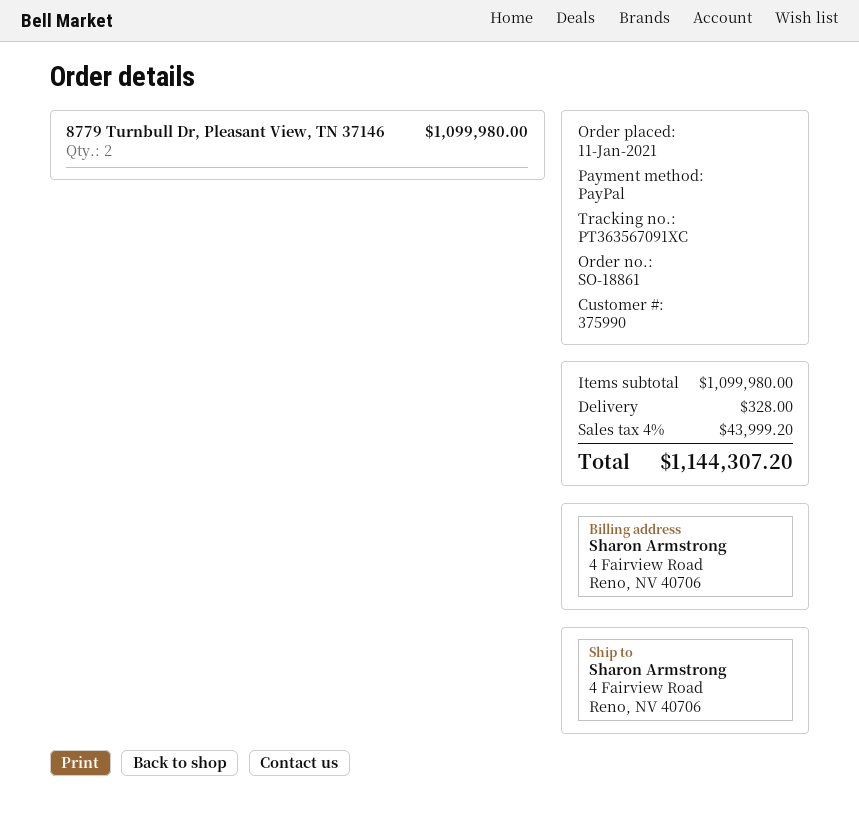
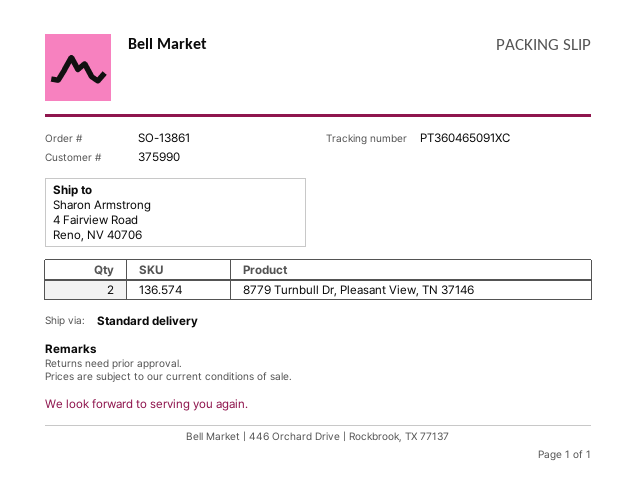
order number: SO-18861 -> SO-13861
tracking number: PT363567091XC -> PT360465091XC

